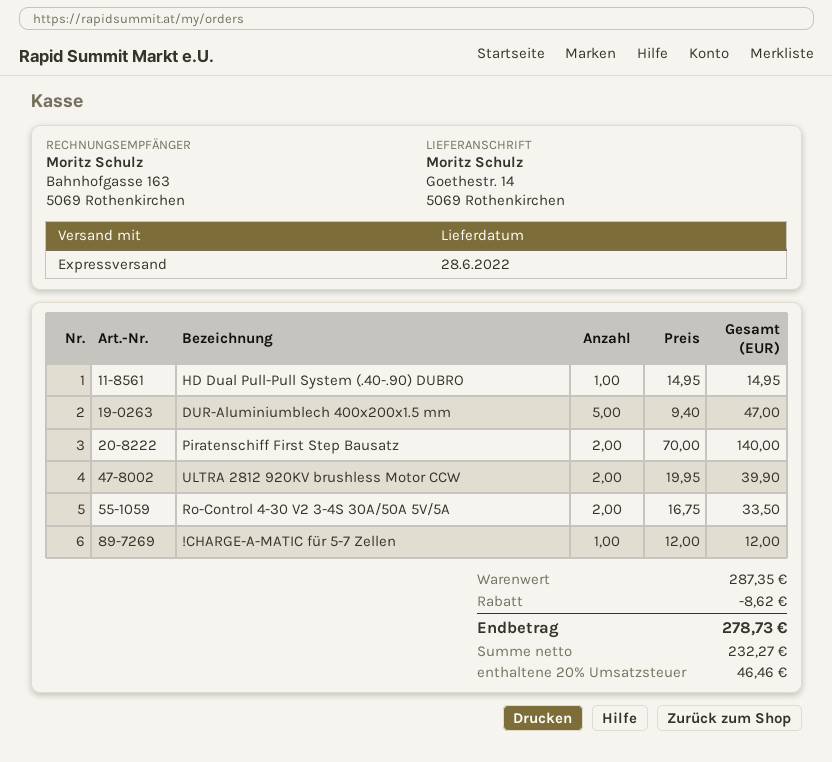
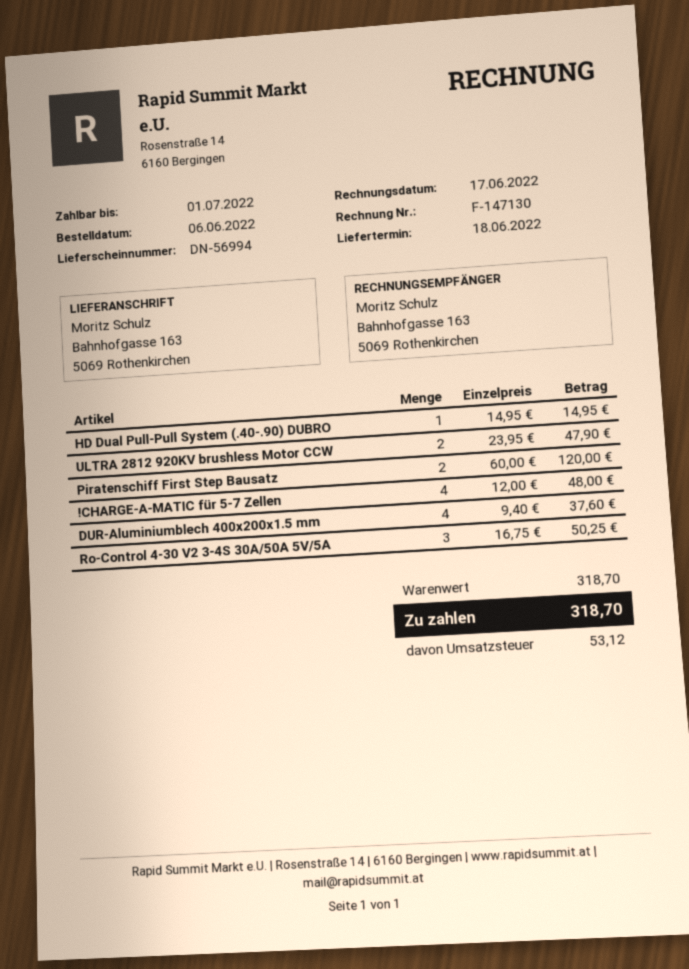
delivery date: 2022-06-28 -> 2022-06-18
ship to: Goethestr. 14, 5069 Rothenkirchen -> Bahnhofgasse 163, 5069 Rothenkirchen
DUR-Aluminiumblech 400x200x1.5 mm: 5 x 9.40 = 47.00 -> 4 x 9.40 = 37.60
Piratenschiff First Step Bausatz: 2 x 70.00 = 140.00 -> 2 x 60.00 = 120.00
ULTRA 2812 920KV brushless Motor CCW: 2 x 19.95 = 39.90 -> 2 x 23.95 = 47.90
Ro-Control 4-30 V2 3-4S 30A/50A 5V/5A: 2 x 16.75 = 33.50 -> 3 x 16.75 = 50.25
!CHARGE-A-MATIC für 5-7 Zellen: 1 x 12.00 = 12.00 -> 4 x 12.00 = 48.00
subtotal: 287.35 -> 318.70
discount: 8.62 -> none
tax: 46.46 -> 53.12
total: 278.73 -> 318.70

